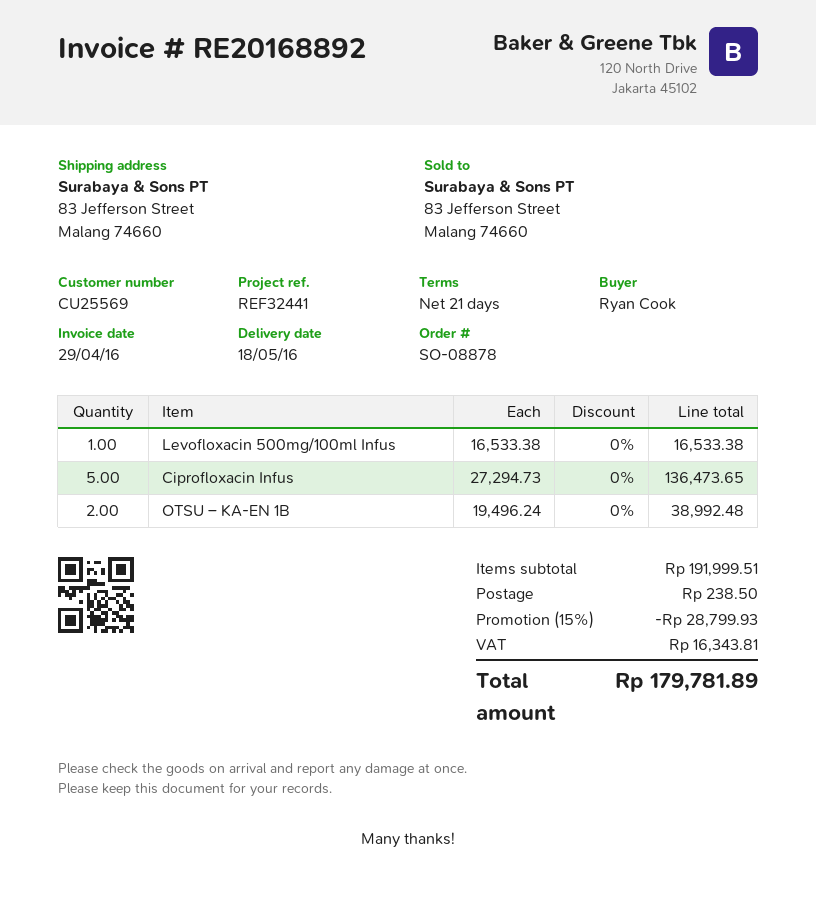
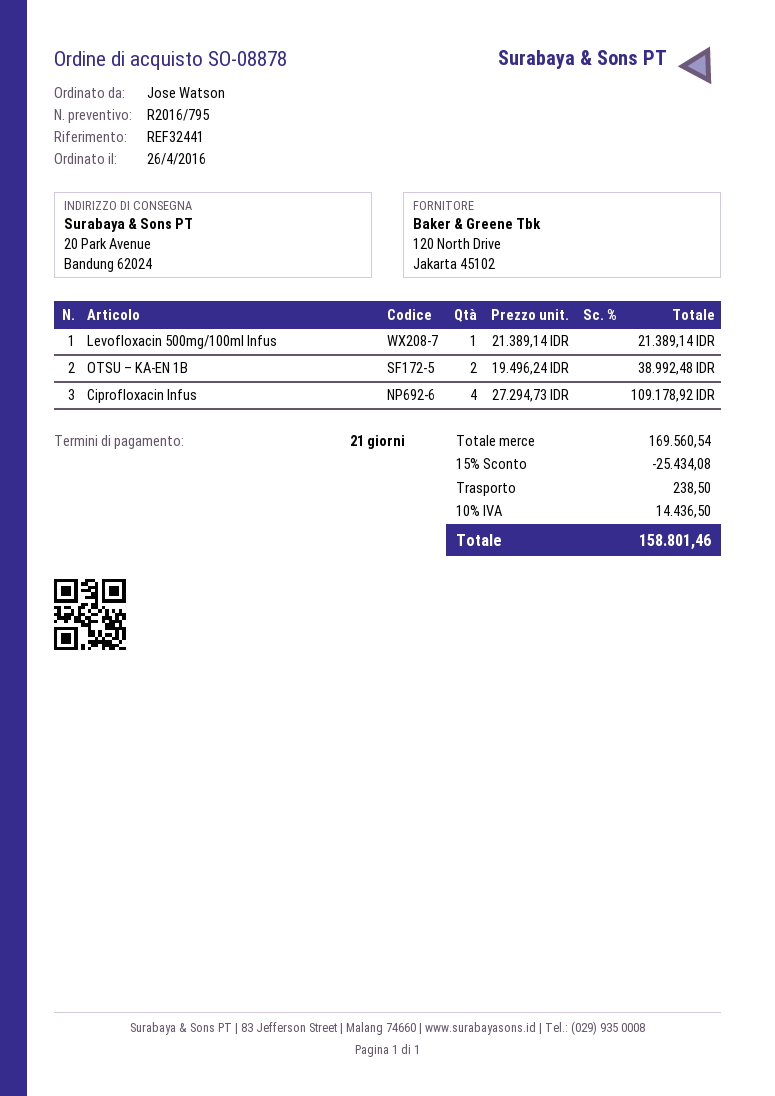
ordered by: Ryan Cook -> Jose Watson
ship to: 83 Jefferson Street, Malang 74660 -> 20 Park Avenue, Bandung 62024
Levofloxacin 500mg/100ml Infus: 1 x 16533.38 = 16533.38 -> 1 x 21389.14 = 21389.14
Ciprofloxacin Infus: 5 x 27294.73 = 136473.65 -> 4 x 27294.73 = 109178.92
subtotal: 191999.51 -> 169560.54
discount: 15% = 28799.93 -> 15% = 25434.08
tax: 16343.81 -> 14436.50
total: 179781.89 -> 158801.46

